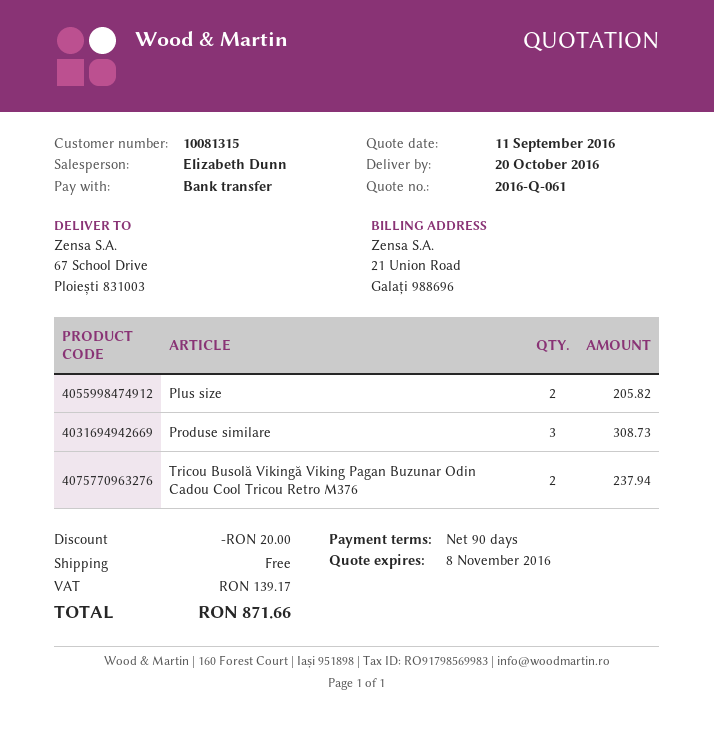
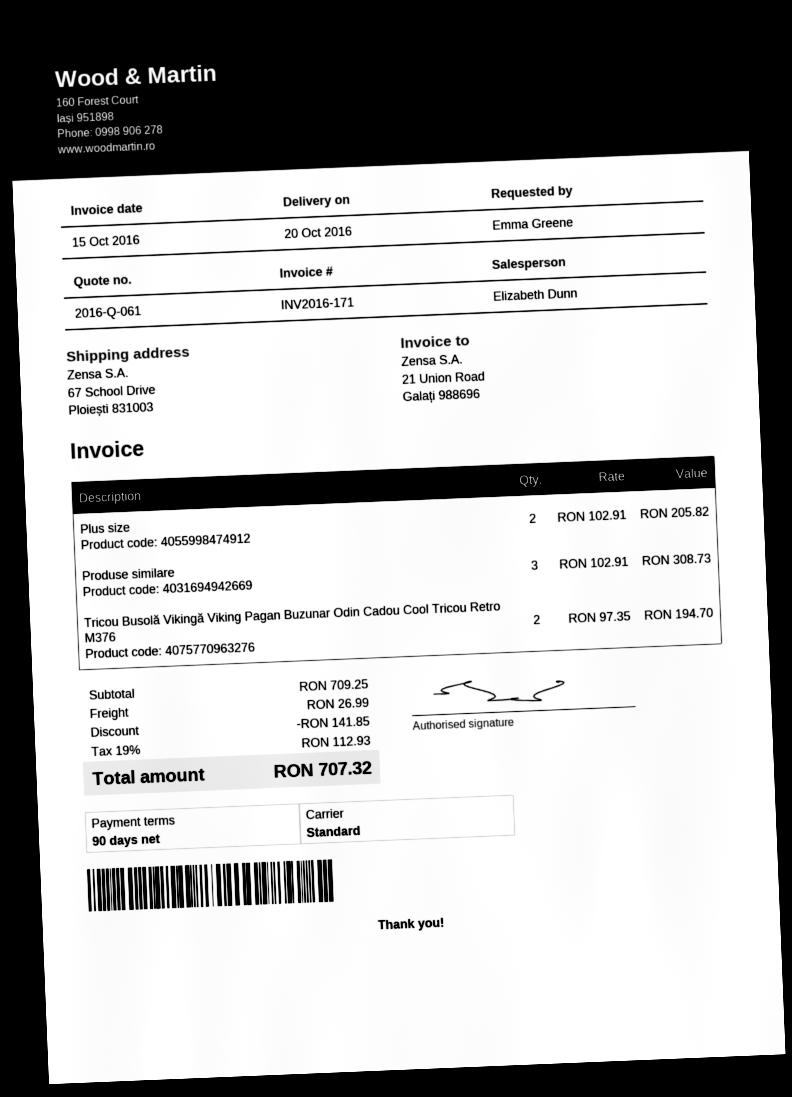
Tricou Busolă Vikingă Viking Pagan Buzunar Odin Cadou Cool Tricou Retro M376: 2 for 237.94 -> 2 for 194.70
discount: 20.00 -> 141.85
shipping: 0.00 -> 26.99
tax: 139.17 -> 112.93
total: 871.66 -> 707.32

